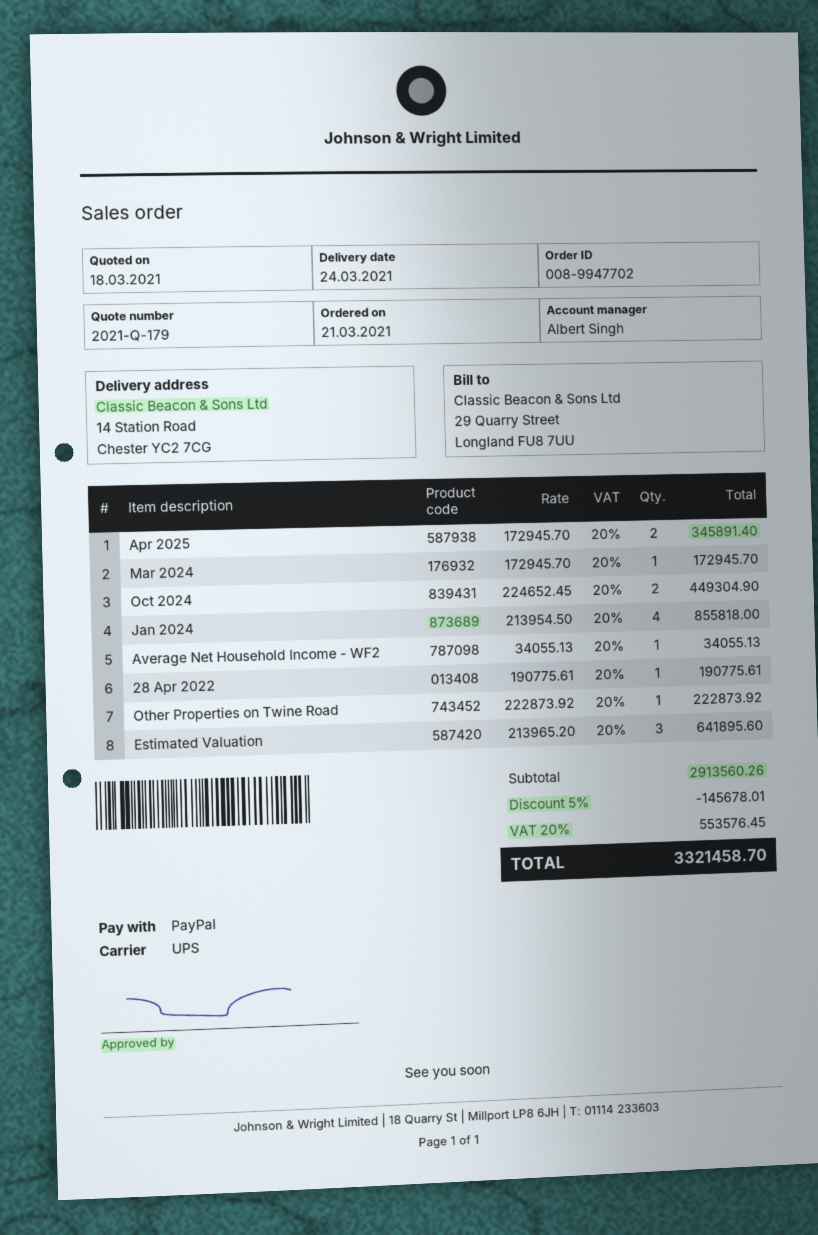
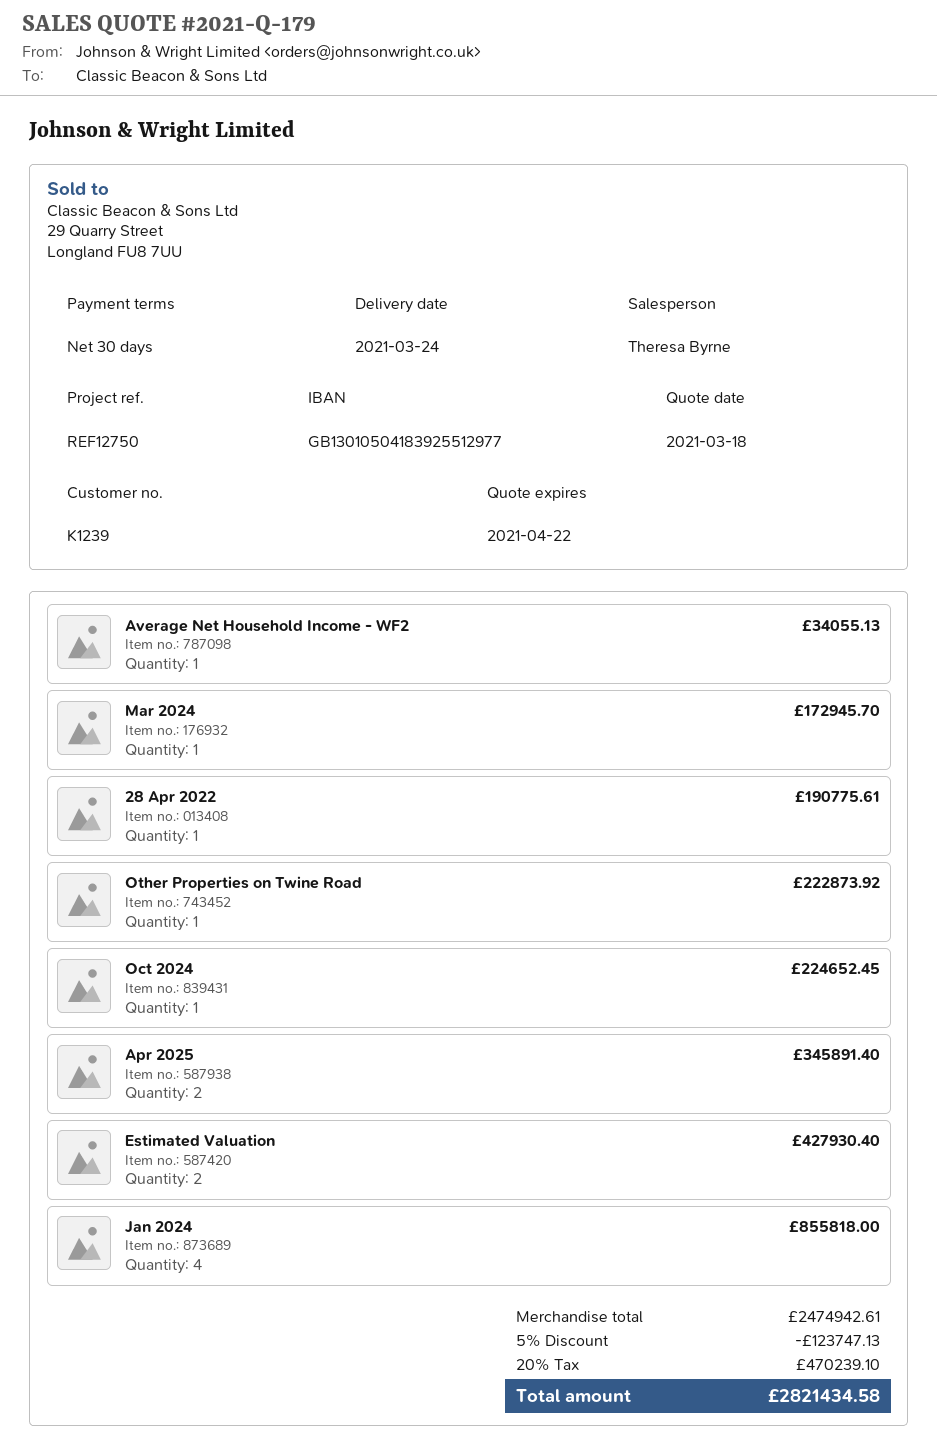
sales rep: Albert Singh -> Theresa Byrne
Oct 2024: 2 for 449304.90 -> 1 for 224652.45
Estimated Valuation: 3 for 641895.60 -> 2 for 427930.40
subtotal: 2913560.26 -> 2474942.61
discount: 5% = 145678.01 -> 5% = 123747.13
tax: 20% = 553576.45 -> 20% = 470239.10
total: 3321458.70 -> 2821434.58

